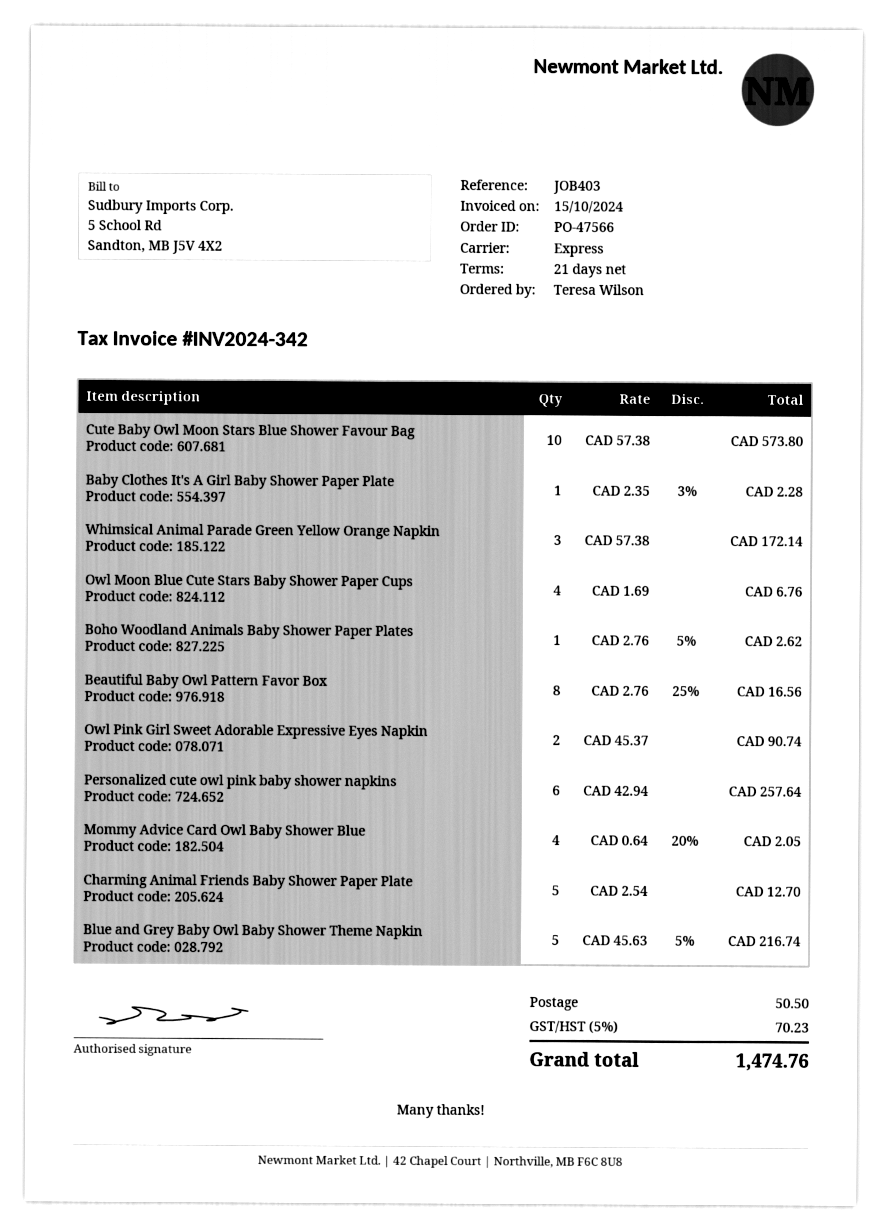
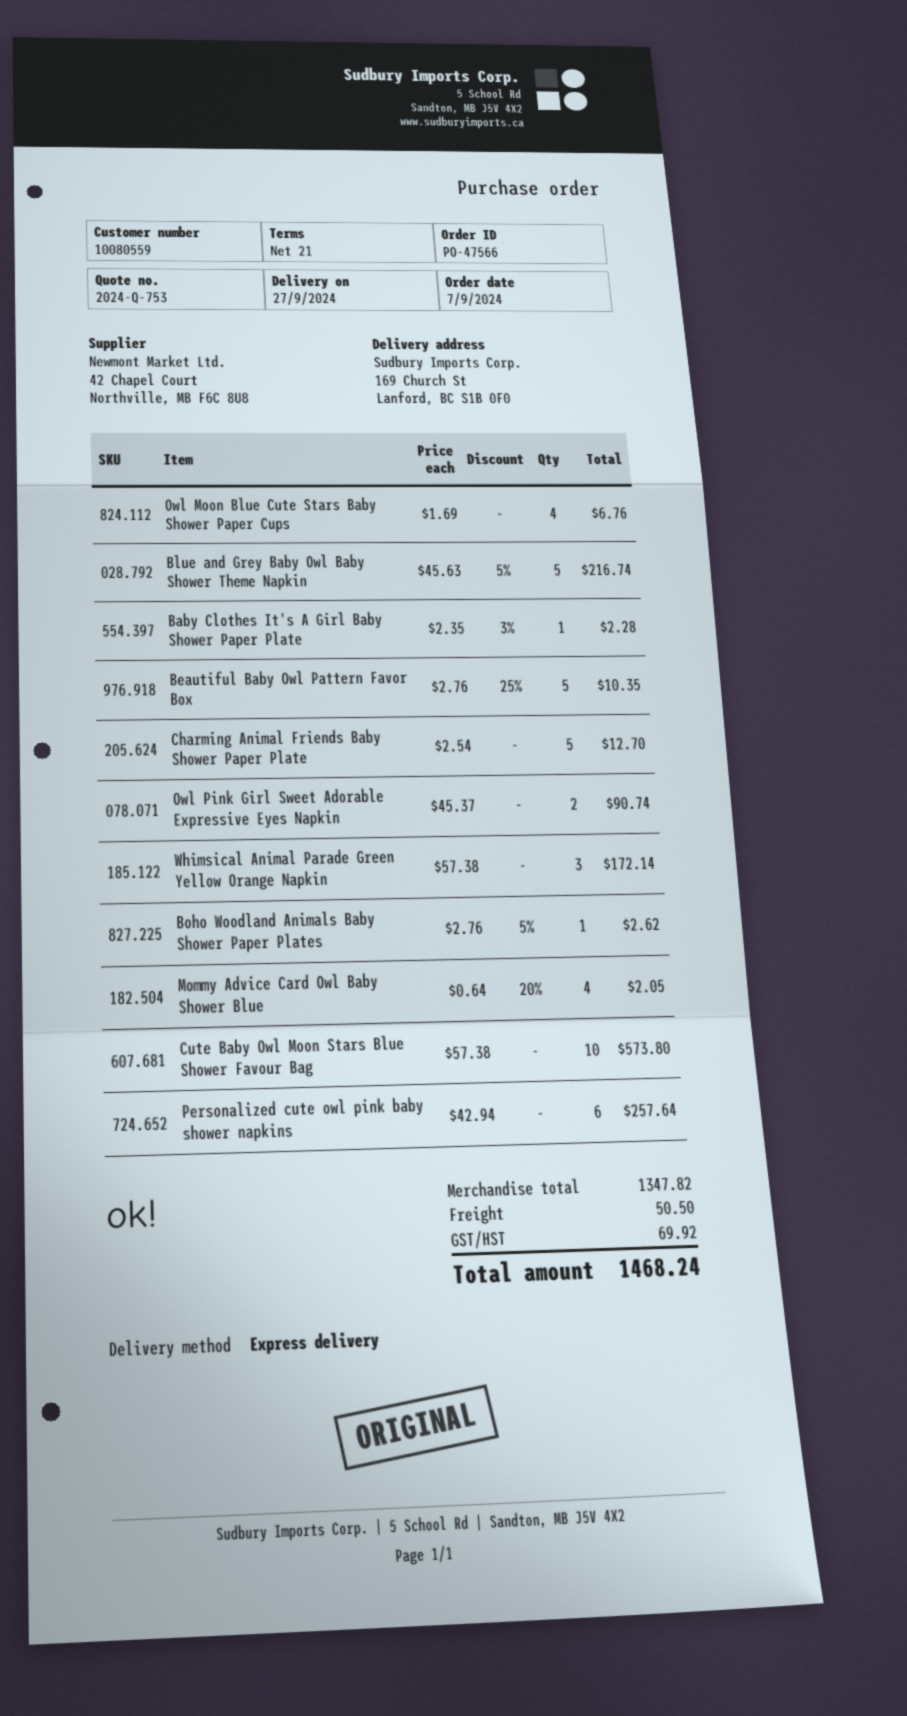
Beautiful Baby Owl Pattern Favor Box: 8 x 2.76 - 25% = 16.56 -> 5 x 2.76 - 25% = 10.35
tax: 70.23 -> 69.92
total: 1474.76 -> 1468.24

